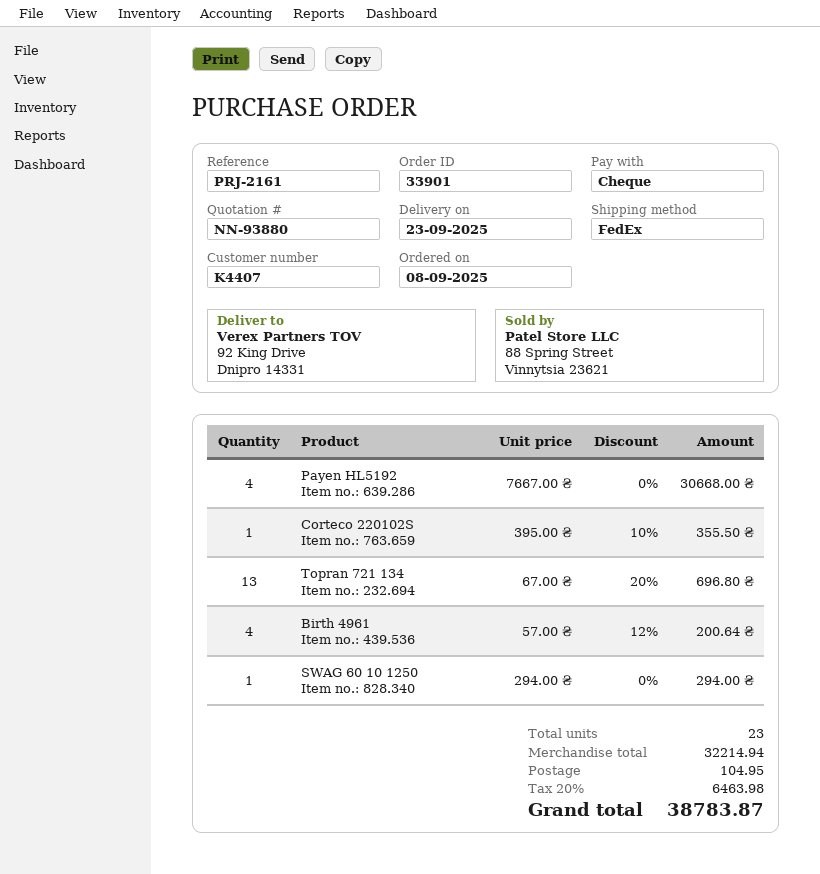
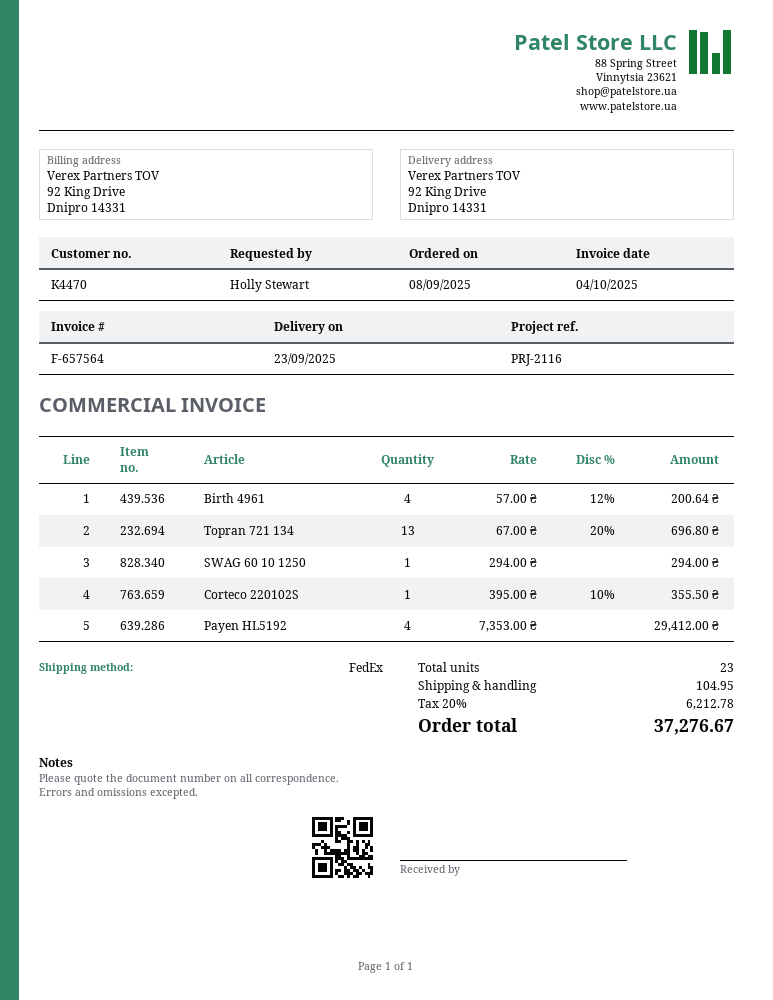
customer number: K4407 -> K4470
reference: PRJ-2161 -> PRJ-2116
Payen HL5192: 4 x 7667.00 = 30668.00 -> 4 x 7353.00 = 29412.00
tax: 20% = 6463.98 -> 20% = 6212.78
total: 38783.87 -> 37276.67

